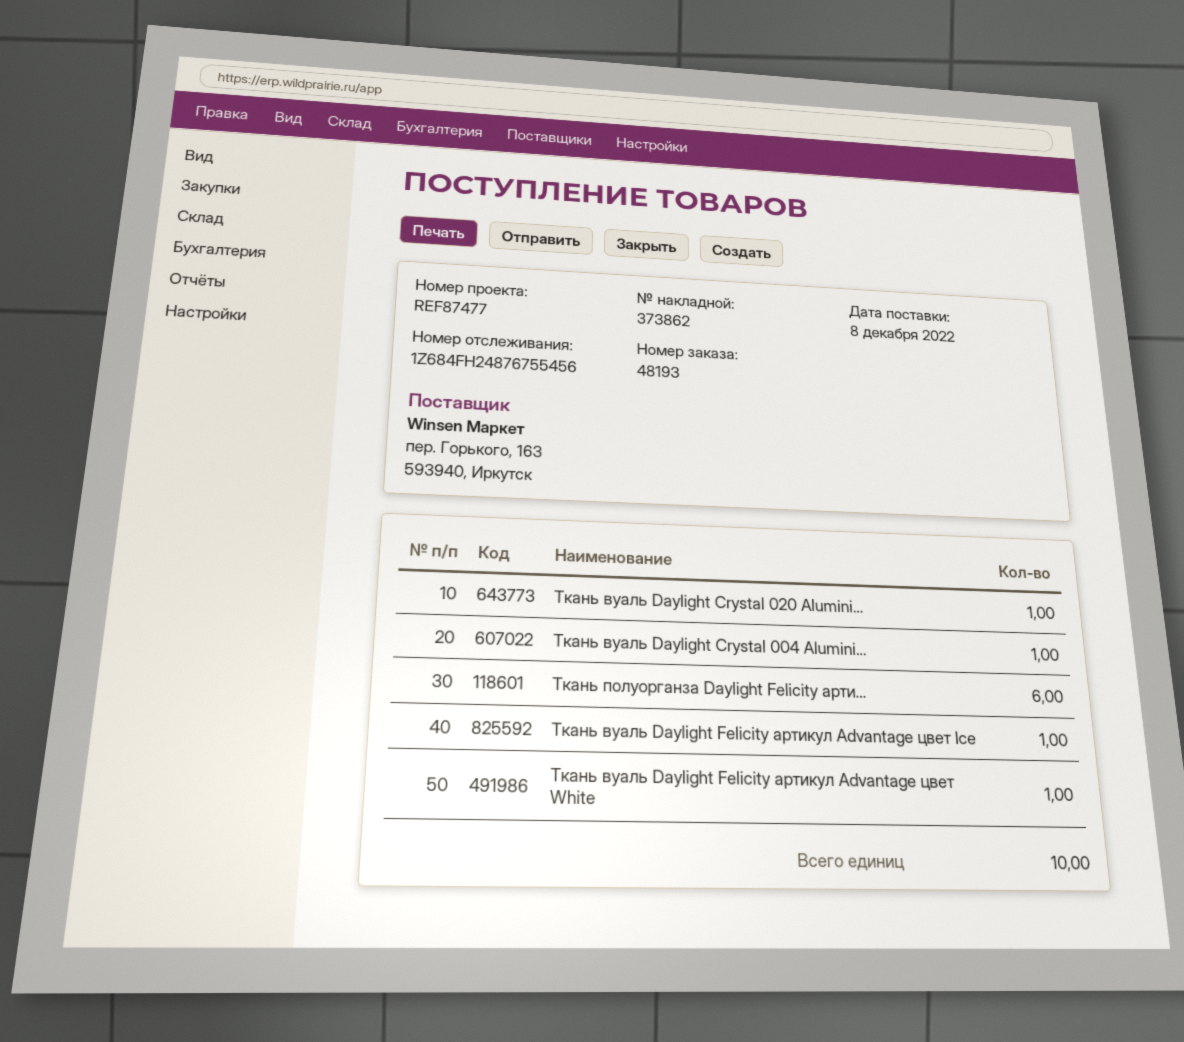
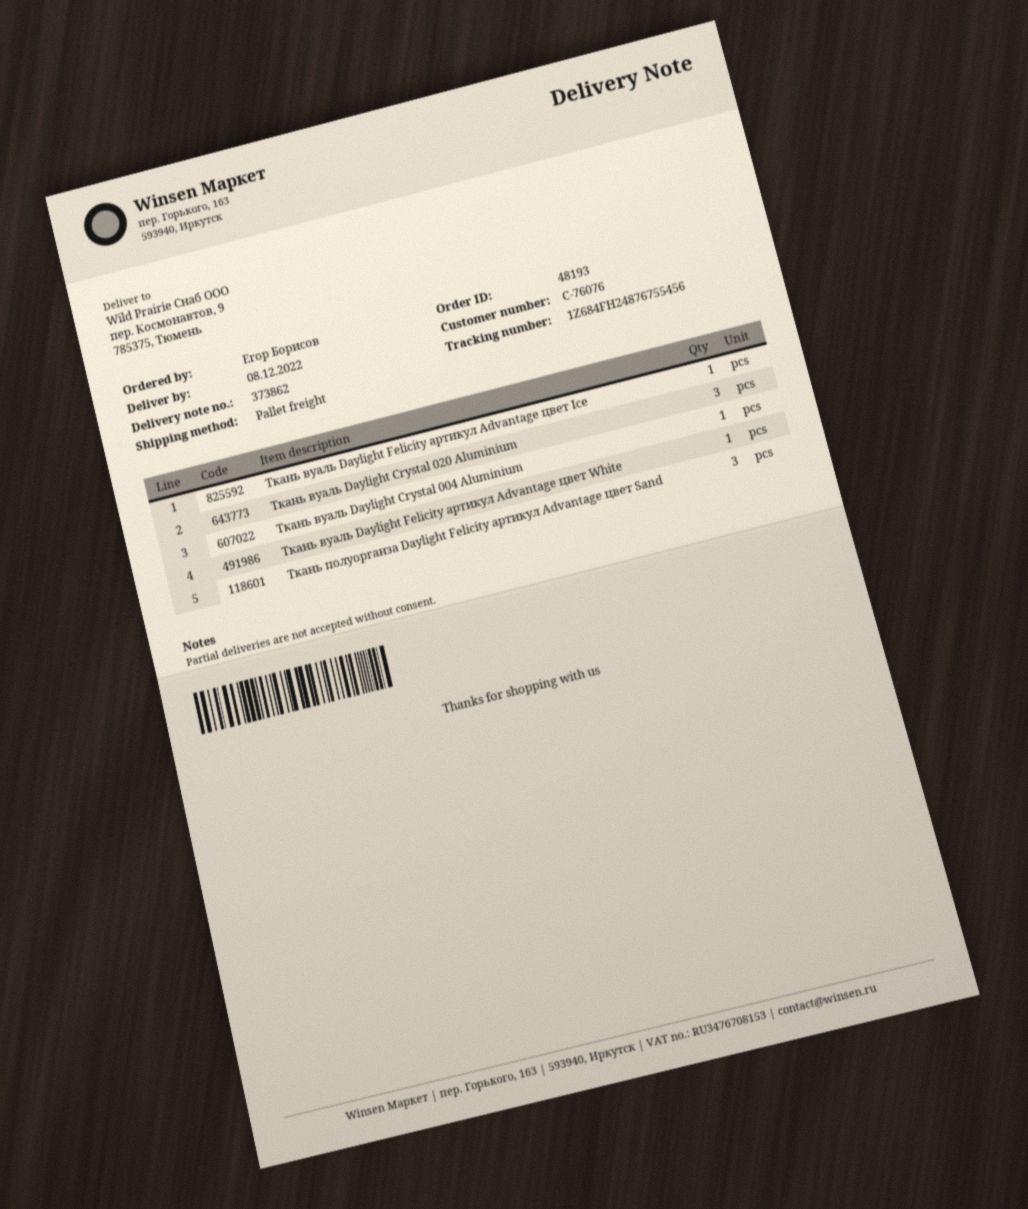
Ткань вуаль Daylight Crystal 020 Alumini...: 1 -> 3
Ткань полуорганза Daylight Felicity арти...: 6 -> 3

